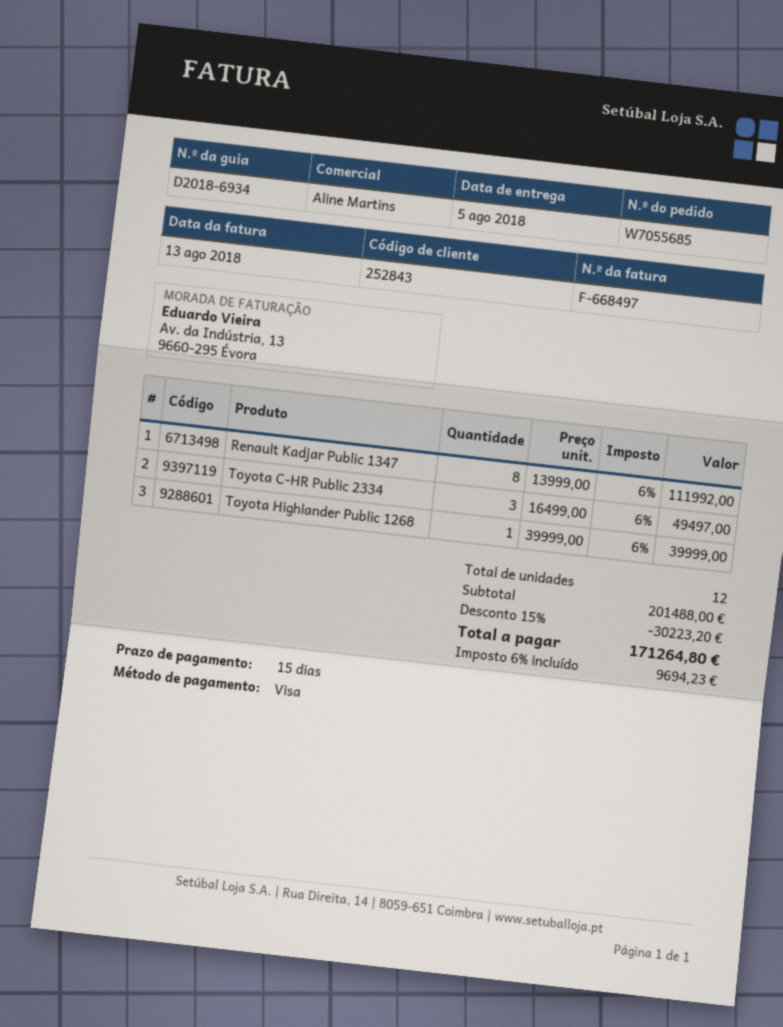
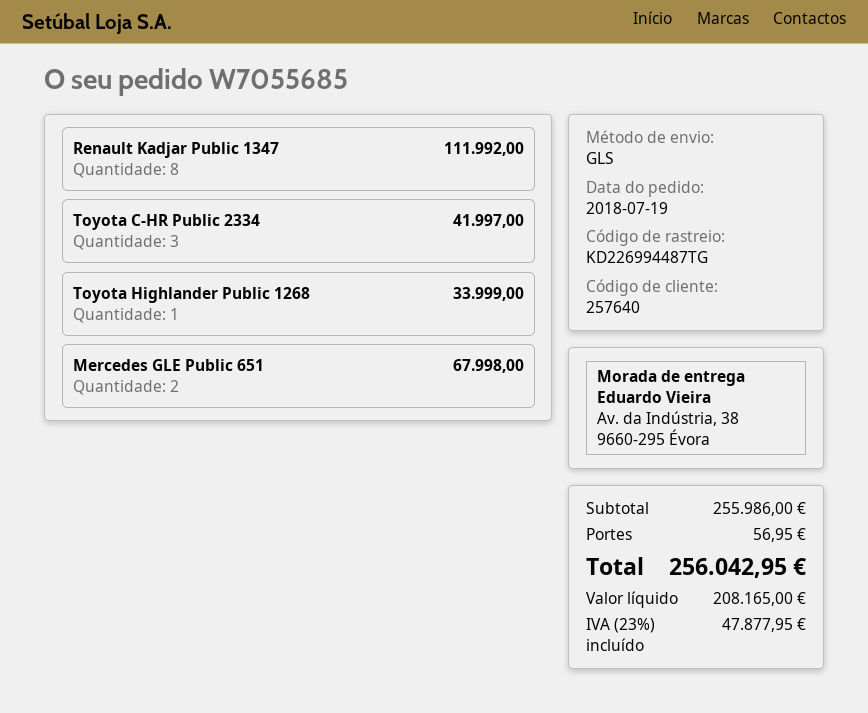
customer number: 252843 -> 257640
Toyota C-HR Public 2334: 3 for 49497.00 -> 3 for 41997.00
Toyota Highlander Public 1268: 1 for 39999.00 -> 1 for 33999.00
Mercedes GLE Public 651: none -> 2 for 67998.00
subtotal: 201488.00 -> 255986.00
discount: 15% = 30223.20 -> none
shipping: none -> 56.95
tax: 6% = 9694.23 -> 23% = 47877.95
total: 171264.80 -> 256042.95

